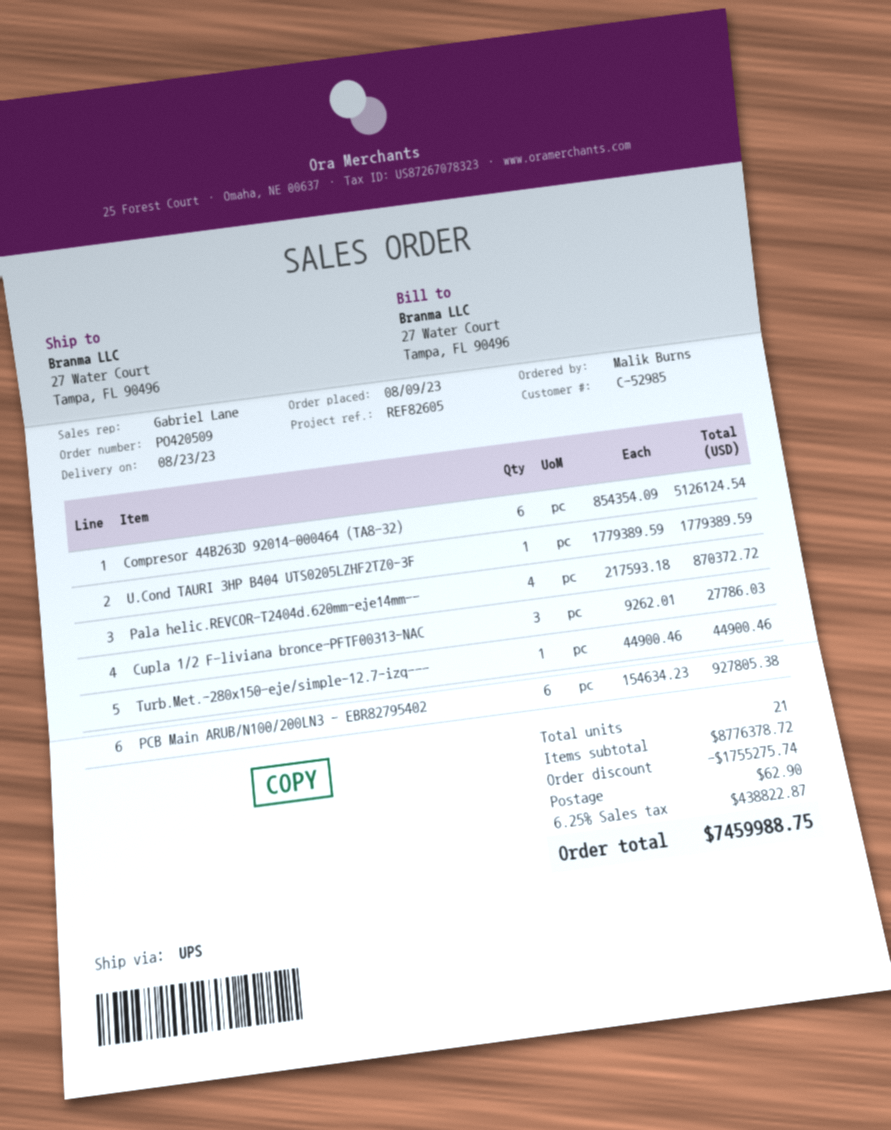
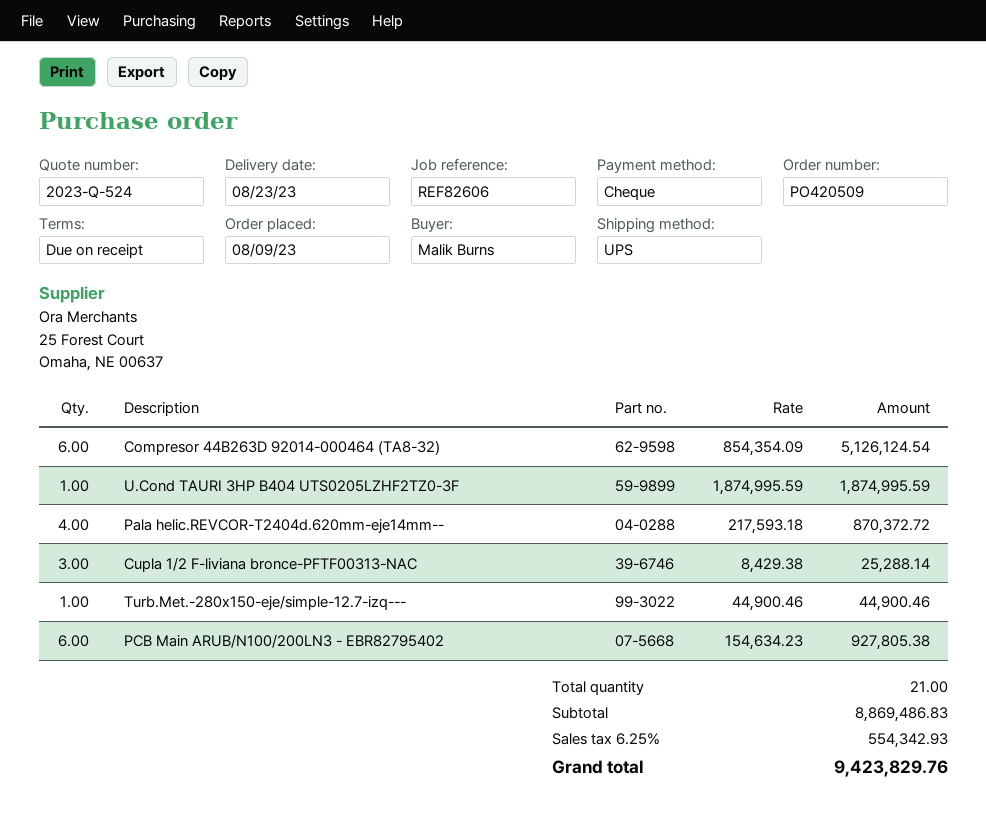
reference: REF82605 -> REF82606
U.Cond TAURI 3HP B404 UTS0205LZHF2TZ0-3F: 1 x 1779389.59 = 1779389.59 -> 1 x 1874995.59 = 1874995.59
Cupla 1/2 F-liviana bronce-PFTF00313-NAC: 3 x 9262.01 = 27786.03 -> 3 x 8429.38 = 25288.14
subtotal: 8776378.72 -> 8869486.83
discount: 1755275.74 -> none
shipping: 62.90 -> none
tax: 6.25% = 438822.87 -> 6.25% = 554342.93
total: 7459988.75 -> 9423829.76

